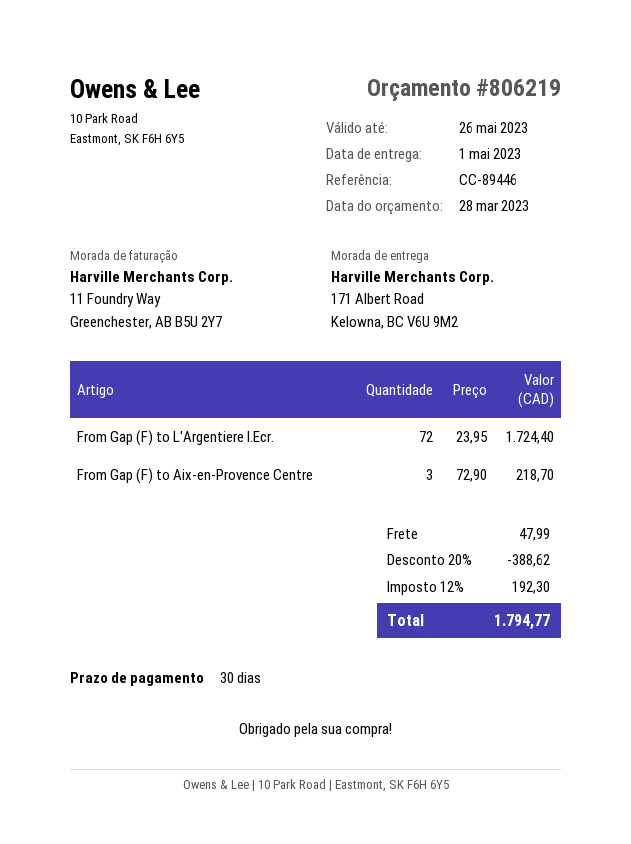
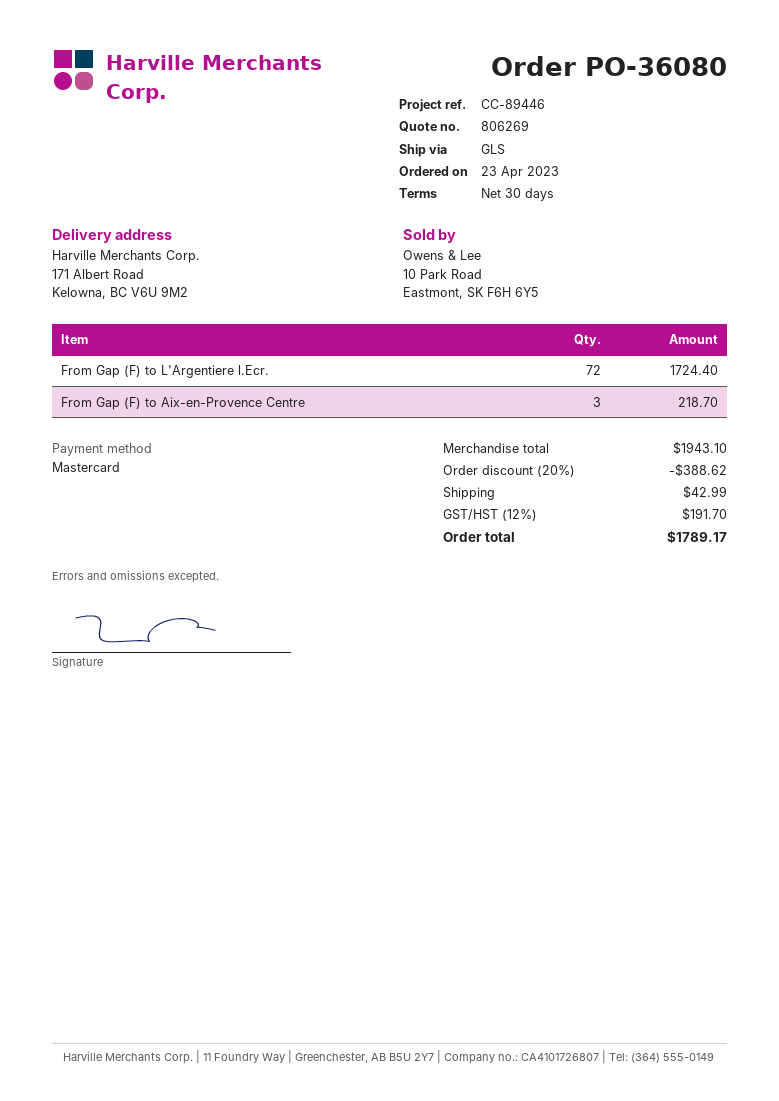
quote number: 806219 -> 806269
shipping: 47.99 -> 42.99
tax: 12% = 192.30 -> 12% = 191.70
total: 1794.77 -> 1789.17

